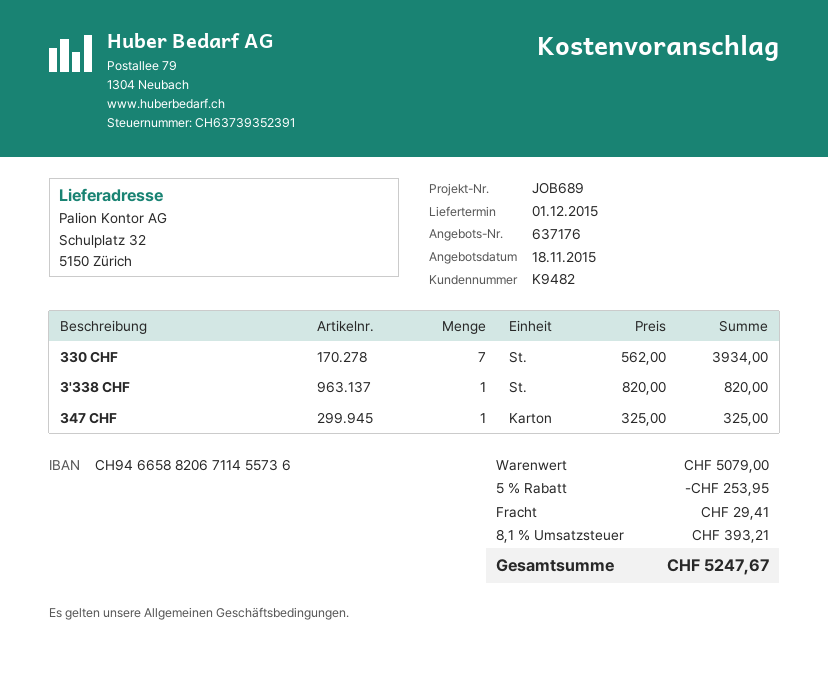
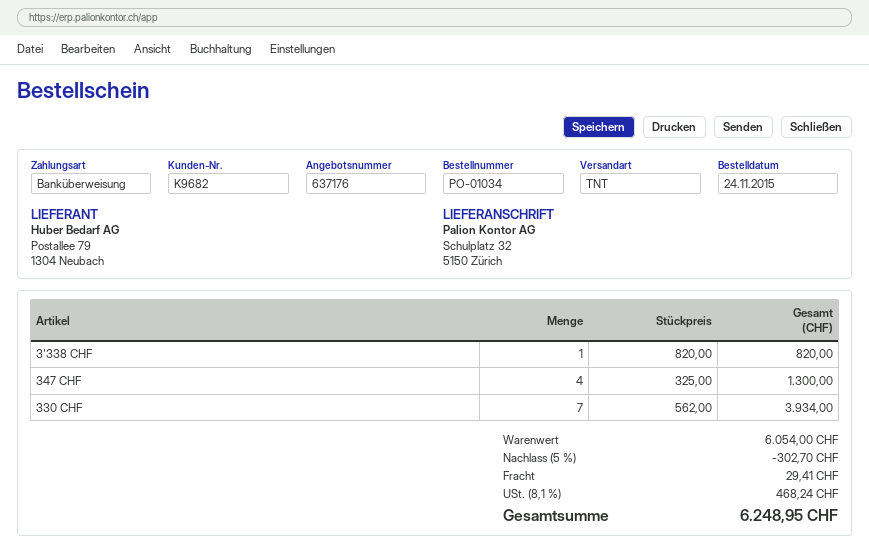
customer number: K9482 -> K9682
347 CHF: 1 x 325.00 = 325.00 -> 4 x 325.00 = 1300.00
subtotal: 5079.00 -> 6054.00
discount: 5% = 253.95 -> 5% = 302.70
tax: 8.1% = 393.21 -> 8.1% = 468.24
total: 5247.67 -> 6248.95

